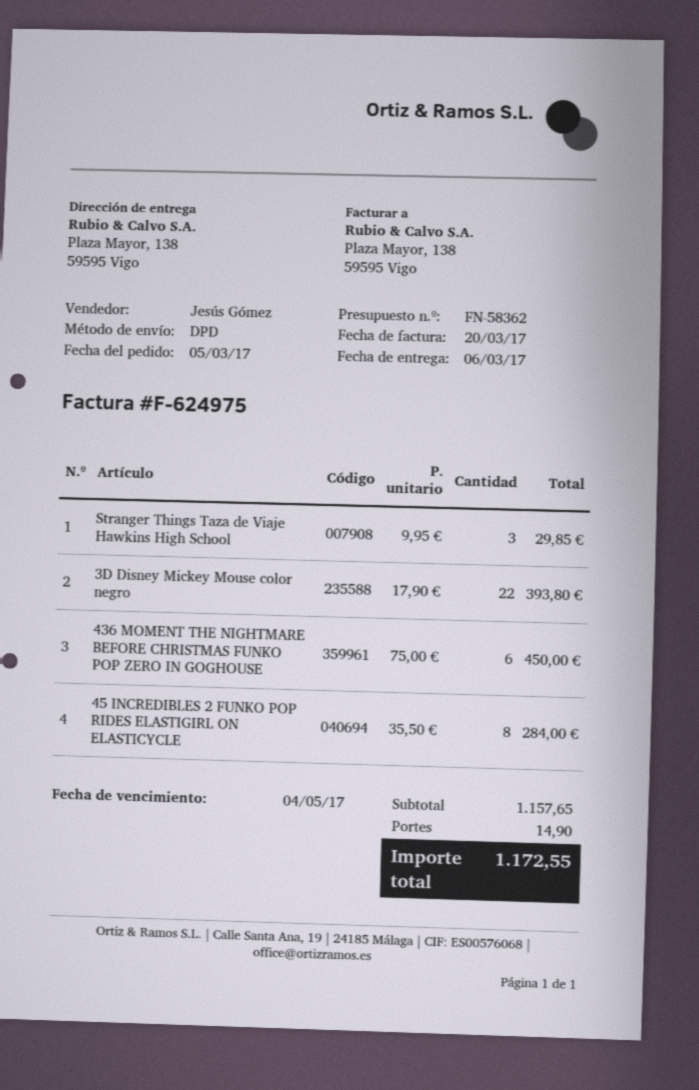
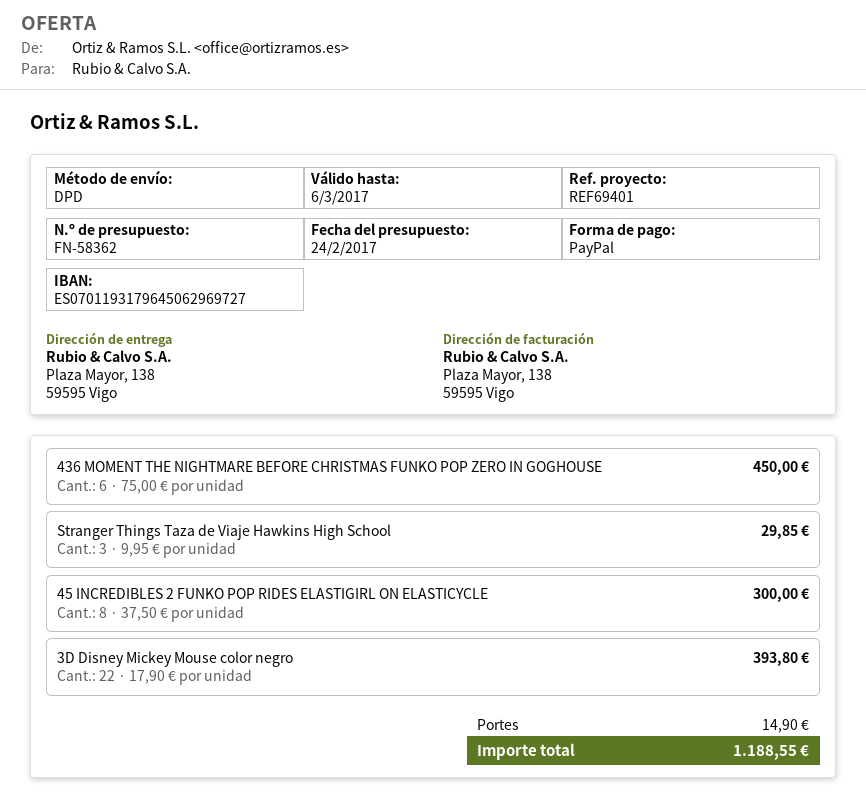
45 INCREDIBLES 2 FUNKO POP RIDES ELASTIGIRL ON ELASTICYCLE: 8 x 35.50 = 284.00 -> 8 x 37.50 = 300.00
total: 1172.55 -> 1188.55

